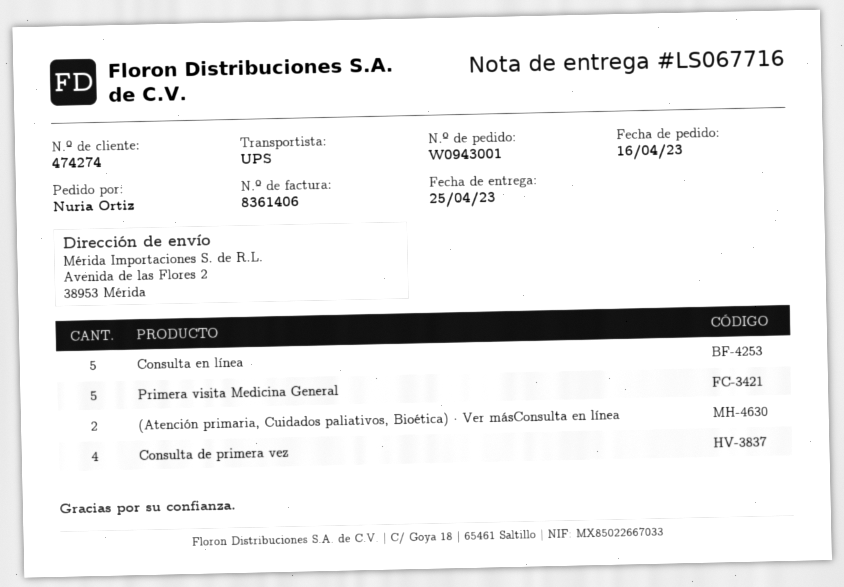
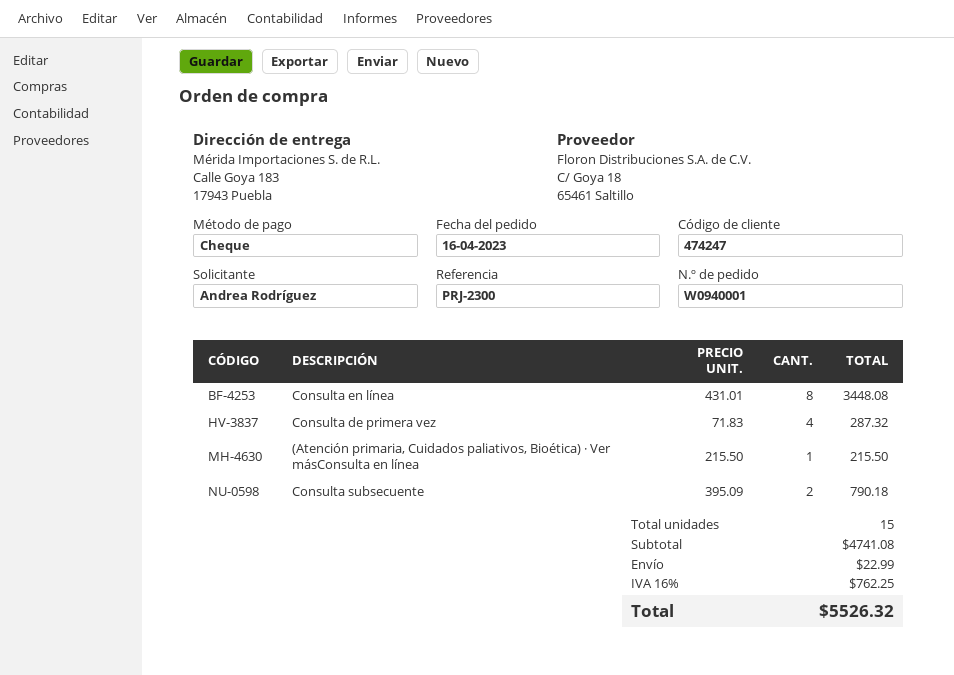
order number: W0943001 -> W0940001
customer number: 474274 -> 474247
ordered by: Nuria Ortiz -> Andrea Rodríguez
ship to: Avenida de las Flores 2, 38953 Mérida -> Calle Goya 183, 17943 Puebla
Consulta en línea: 5 -> 8
Primera visita Medicina General: 5 -> none
(Atención primaria, Cuidados paliativos, Bioética) · Ver másConsulta en línea: 2 -> 1
Consulta subsecuente: none -> 2

